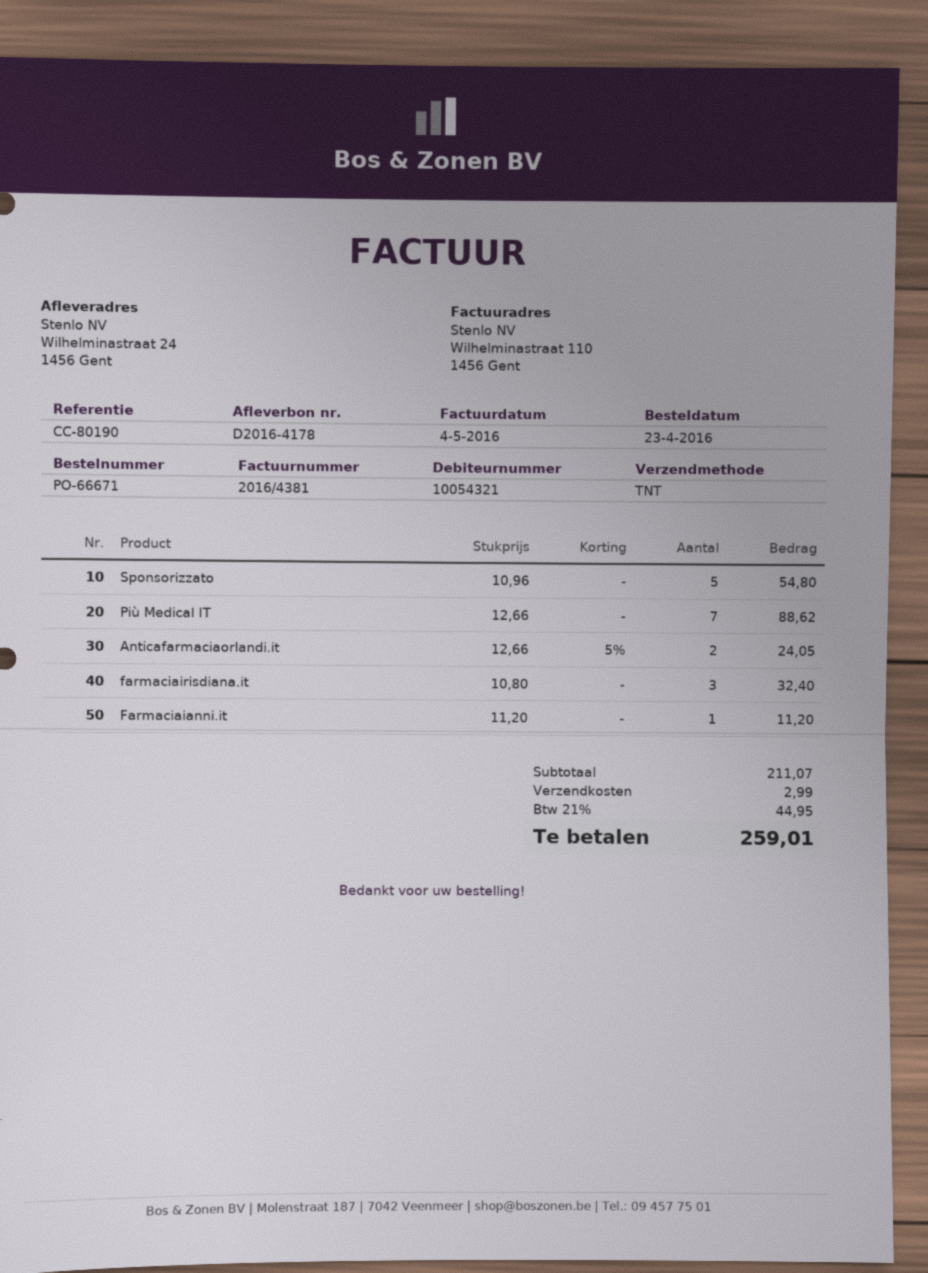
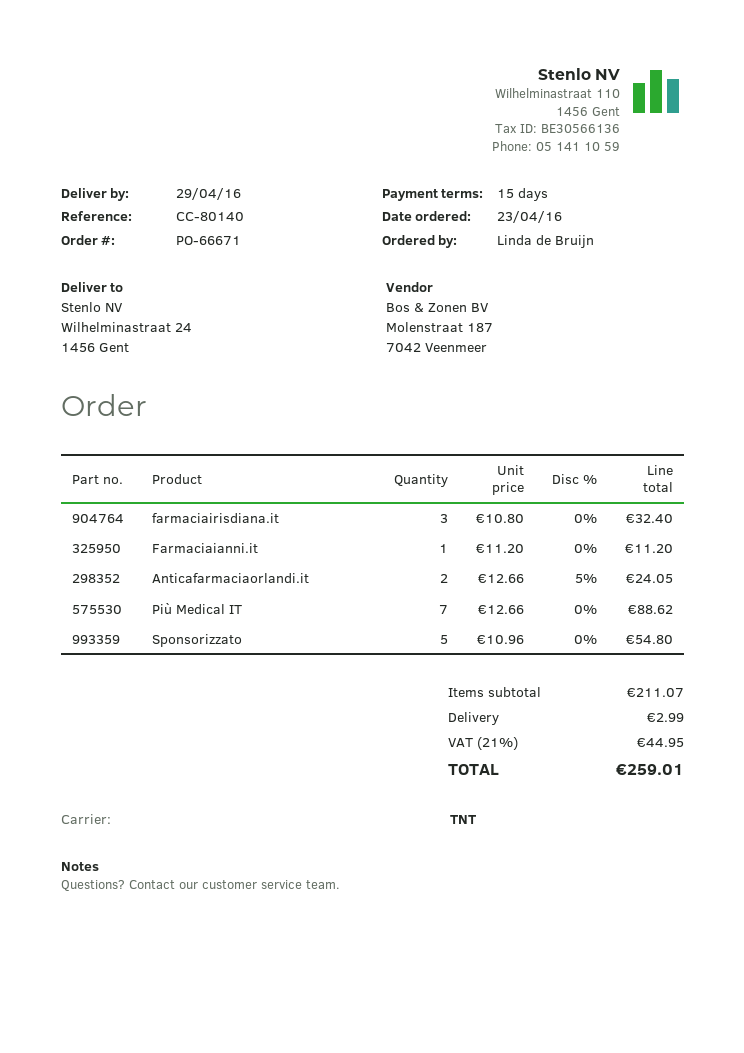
reference: CC-80190 -> CC-80140

